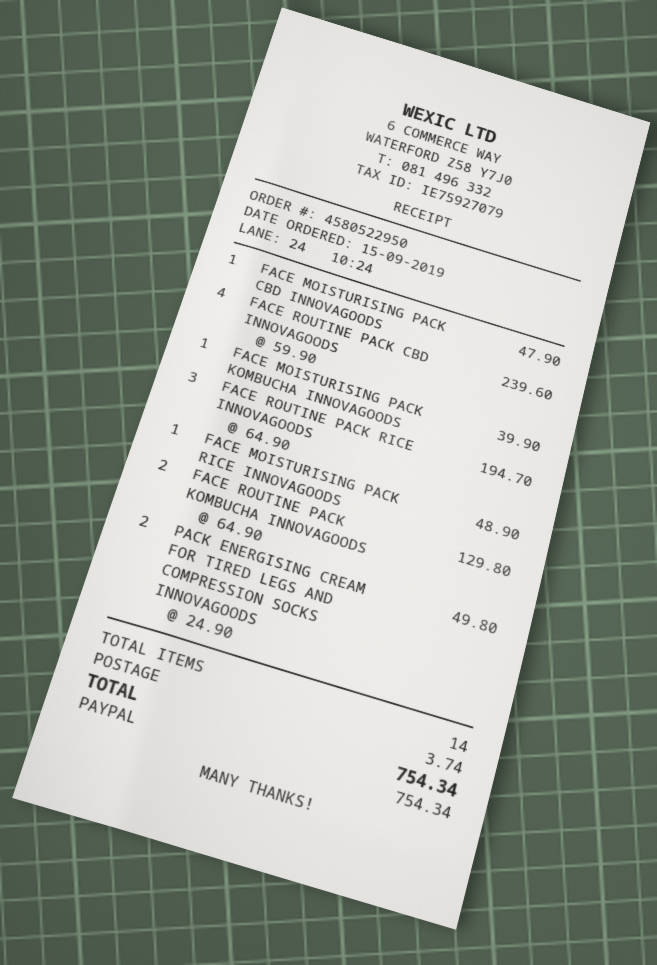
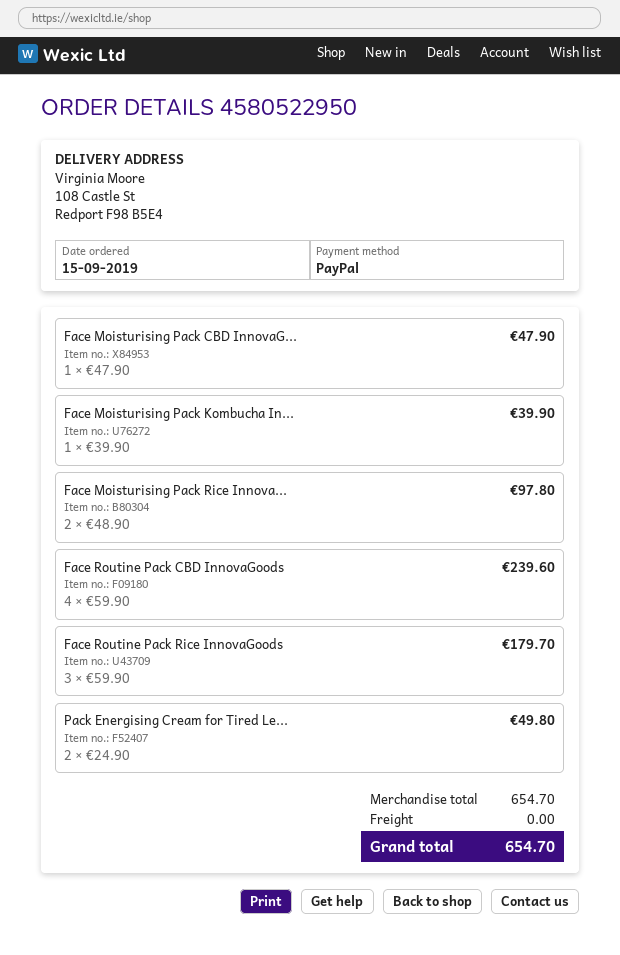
FACE ROUTINE PACK RICE INNOVAGOODS: 3 x 64.90 = 194.70 -> 3 x 59.90 = 179.70
FACE MOISTURISING PACK RICE INNOVAGOODS: 1 x 48.90 = 48.90 -> 2 x 48.90 = 97.80
FACE ROUTINE PACK KOMBUCHA INNOVAGOODS: 2 x 64.90 = 129.80 -> none
shipping: 3.74 -> 0.00
total: 754.34 -> 654.70

